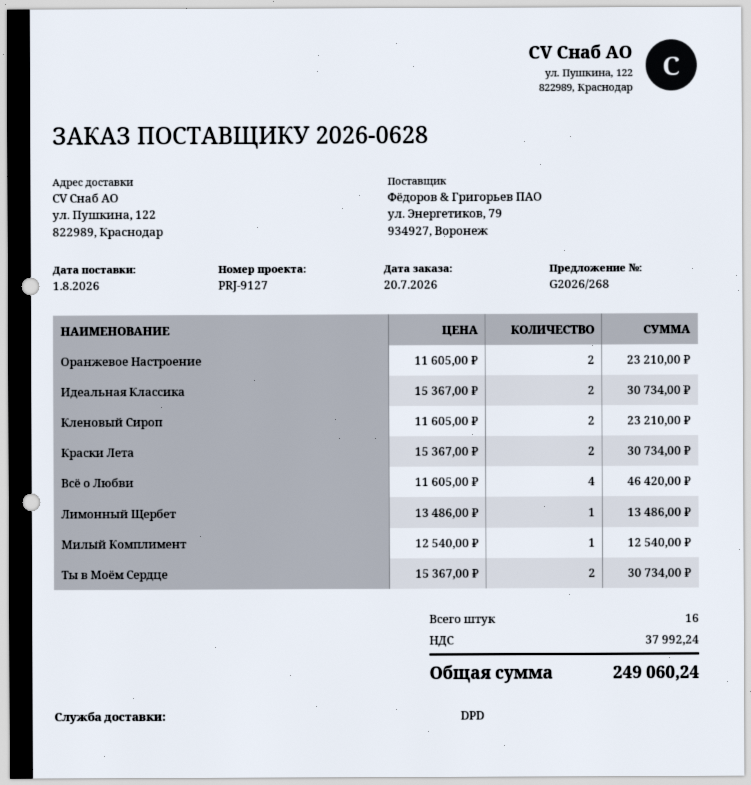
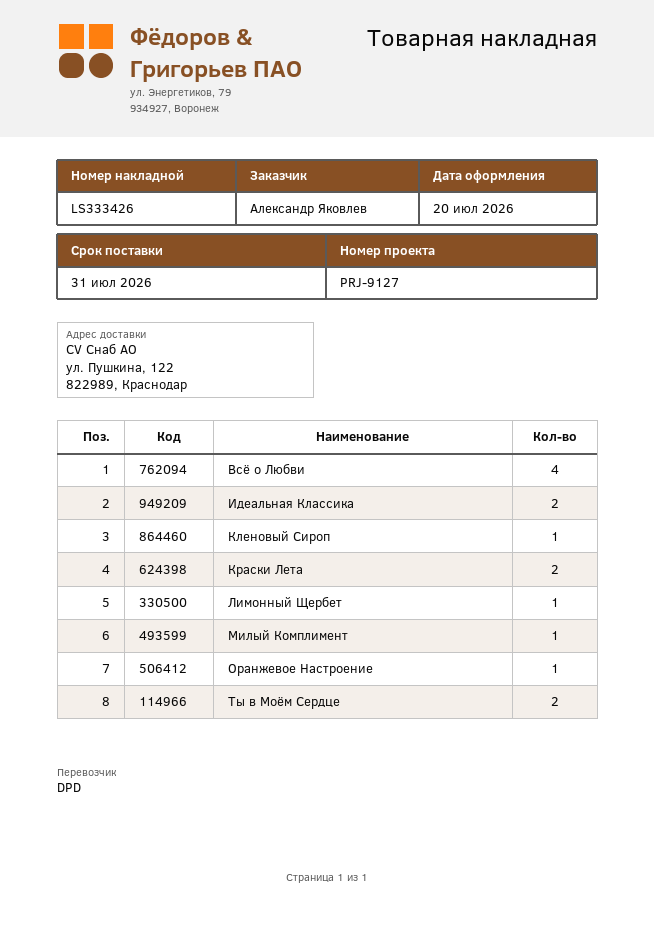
delivery date: 2026-08-01 -> 2026-07-31
Оранжевое Настроение: 2 -> 1
Кленовый Сироп: 2 -> 1

